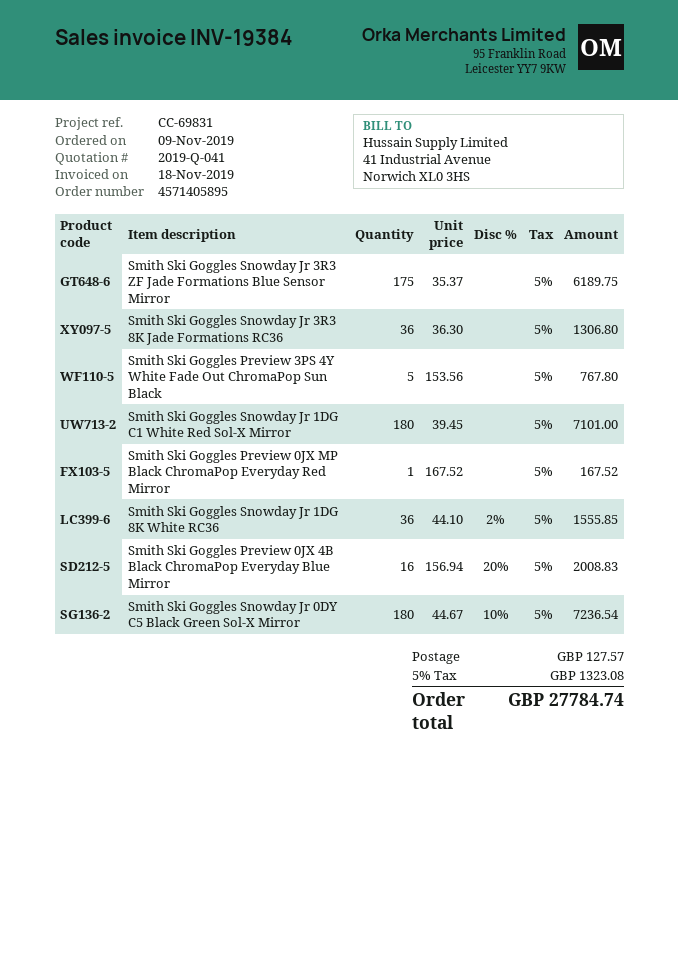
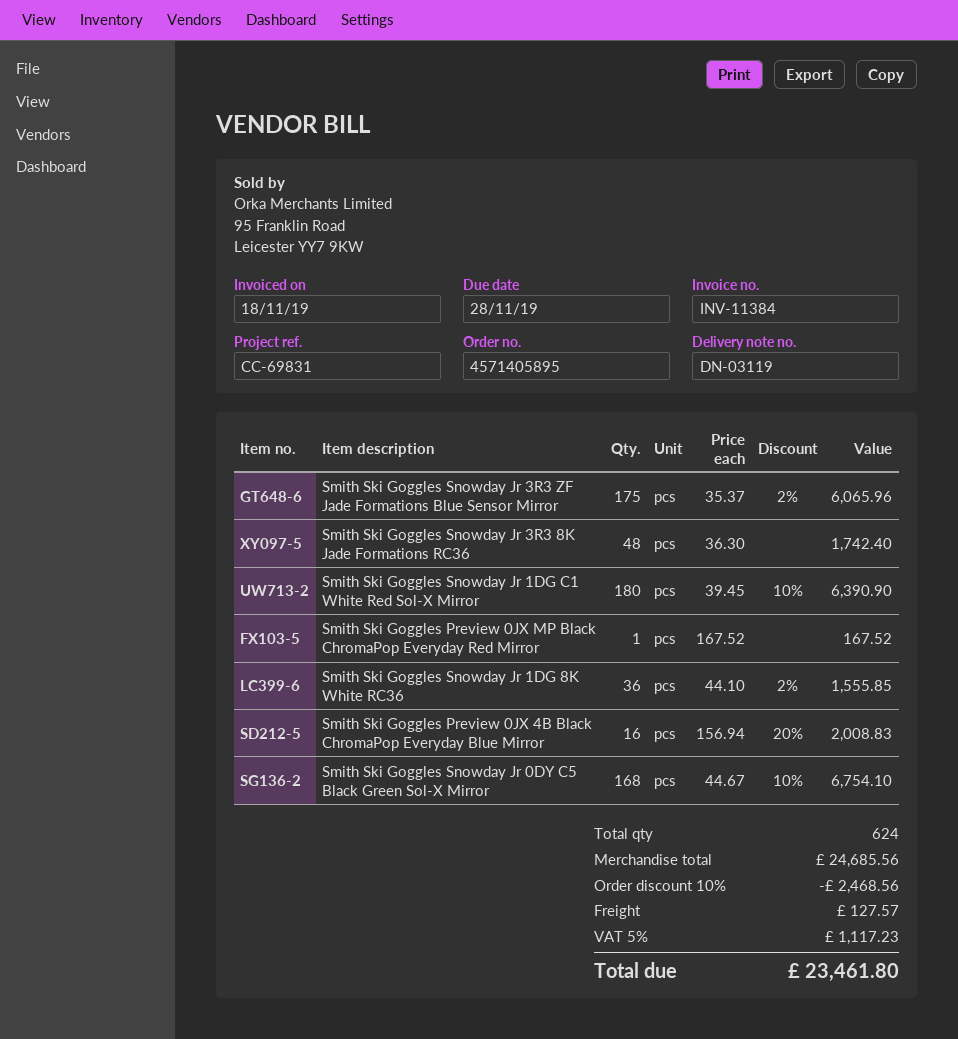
invoice number: INV-19384 -> INV-11384
Smith Ski Goggles Snowday Jr 3R3 ZF Jade Formations Blue Sensor Mirror: 175 x 35.37 = 6189.75 -> 175 x 35.37 - 2% = 6065.96
Smith Ski Goggles Snowday Jr 3R3 8K Jade Formations RC36: 36 x 36.30 = 1306.80 -> 48 x 36.30 = 1742.40
Smith Ski Goggles Preview 3PS 4Y White Fade Out ChromaPop Sun Black: 5 x 153.56 = 767.80 -> none
Smith Ski Goggles Snowday Jr 1DG C1 White Red Sol-X Mirror: 180 x 39.45 = 7101.00 -> 180 x 39.45 - 10% = 6390.90
Smith Ski Goggles Snowday Jr 0DY C5 Black Green Sol-X Mirror: 180 x 44.67 - 10% = 7236.54 -> 168 x 44.67 - 10% = 6754.10
discount: none -> 10% = 2468.56
tax: 5% = 1323.08 -> 5% = 1117.23
total: 27784.74 -> 23461.80

